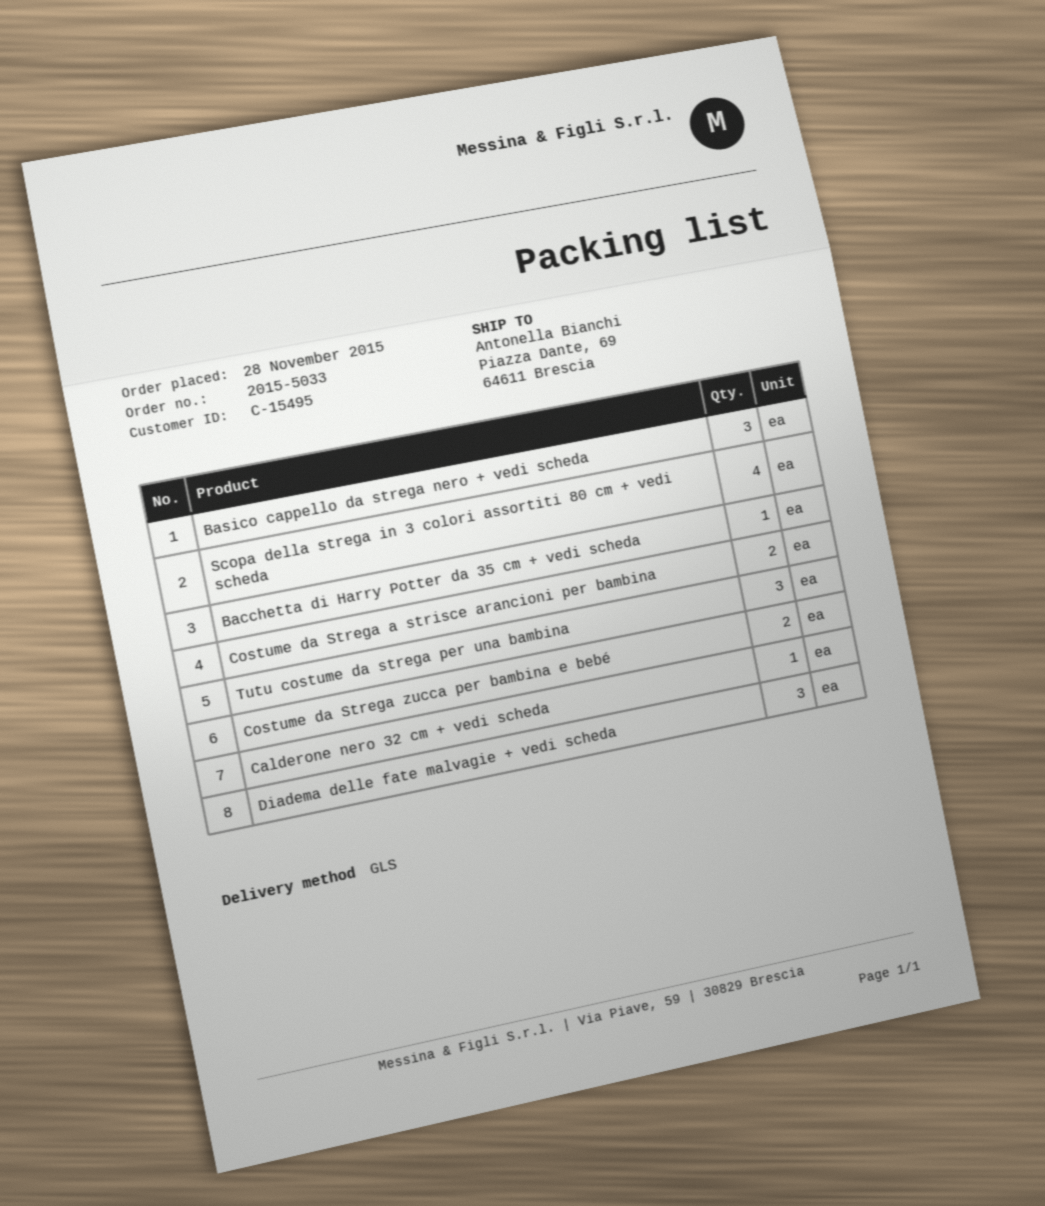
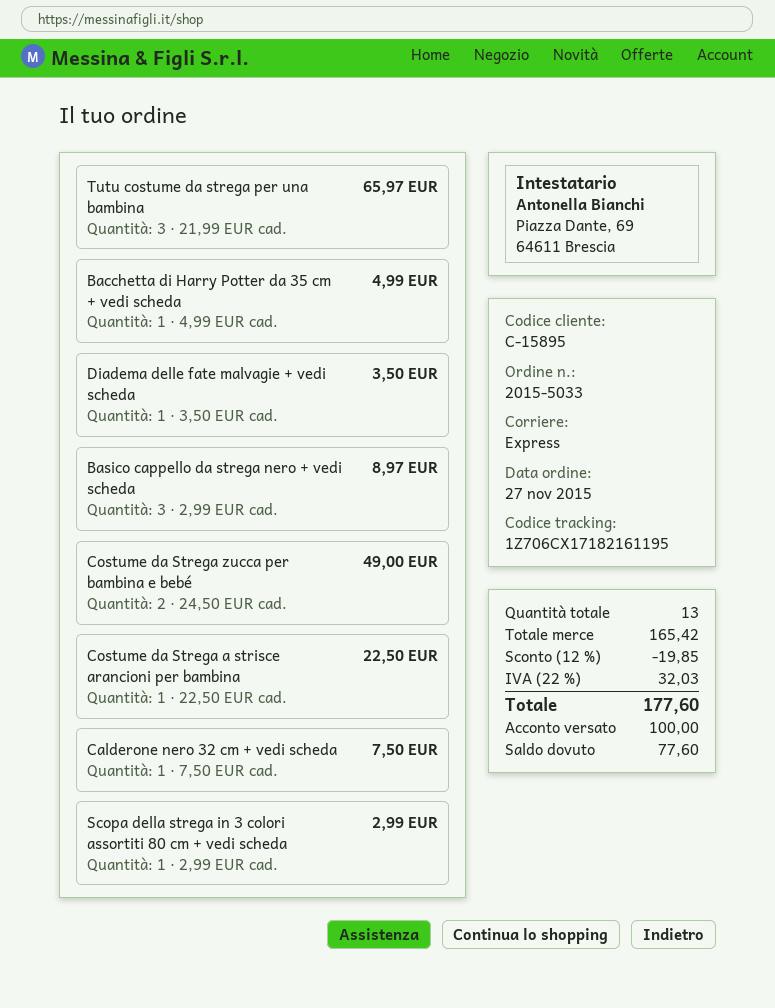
order date: 2015-11-28 -> 2015-11-27
customer number: C-15495 -> C-15895
shipping method: GLS -> express
Scopa della strega in 3 colori assortiti 80 cm + vedi scheda: 4 -> 1
Costume da Strega a strisce arancioni per bambina: 2 -> 1
Diadema delle fate malvagie + vedi scheda: 3 -> 1

